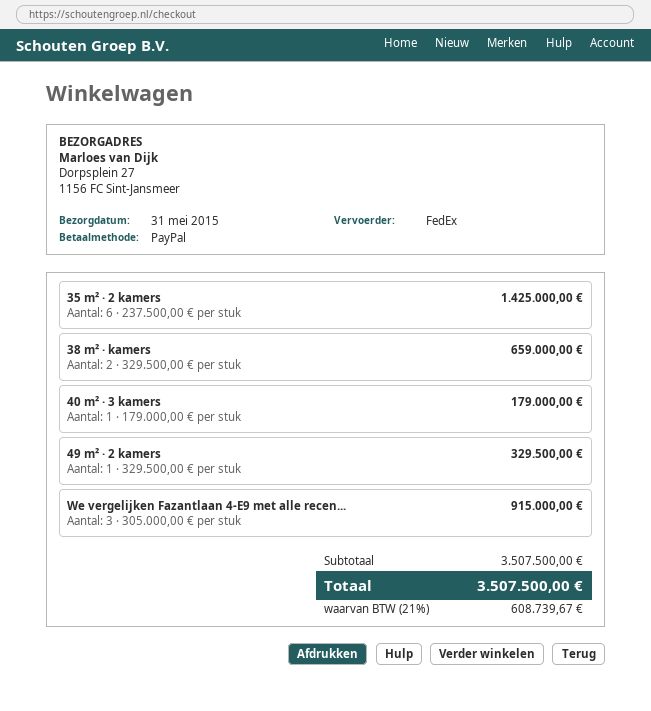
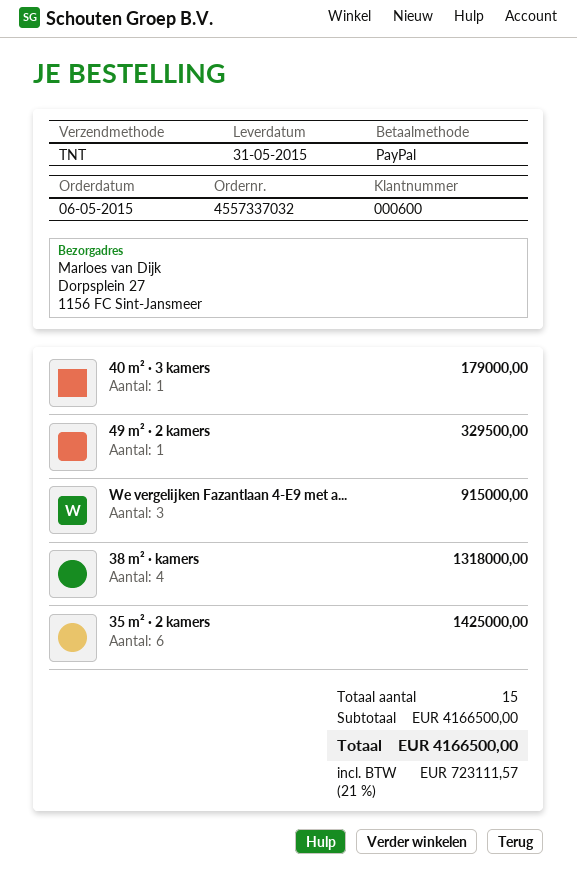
shipping method: FedEx -> TNT
38 m² · kamers: 2 for 659000.00 -> 4 for 1318000.00
subtotal: 3507500.00 -> 4166500.00
tax: 21% = 608739.67 -> 21% = 723111.57
total: 3507500.00 -> 4166500.00

